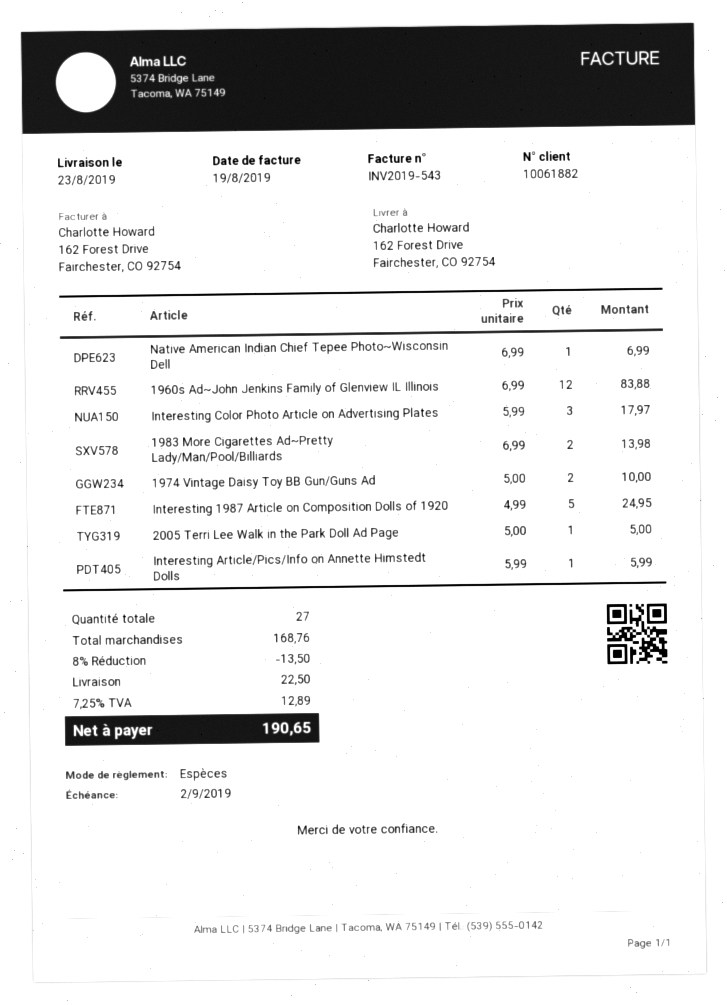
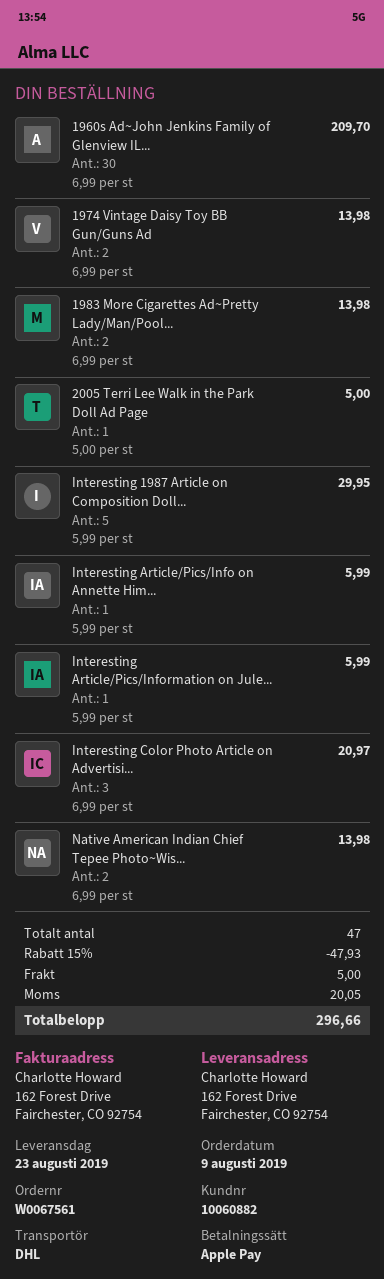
customer number: 10061882 -> 10060882
payment method: cash -> Apple Pay
Native American Indian Chief Tepee Photo~Wisconsin Dell: 1 x 6.99 = 6.99 -> 2 x 6.99 = 13.98
1960s Ad~John Jenkins Family of Glenview IL Illinois: 12 x 6.99 = 83.88 -> 30 x 6.99 = 209.70
Interesting Color Photo Article on Advertising Plates: 3 x 5.99 = 17.97 -> 3 x 6.99 = 20.97
1974 Vintage Daisy Toy BB Gun/Guns Ad: 2 x 5.00 = 10.00 -> 2 x 6.99 = 13.98
Interesting 1987 Article on Composition Dolls of 1920: 5 x 4.99 = 24.95 -> 5 x 5.99 = 29.95
Interesting Article/Pics/Information on Jule...: none -> 1 x 5.99 = 5.99
total quantity: 27 -> 47
discount: 8% = 13.50 -> 15% = 47.93
shipping: 22.50 -> 5.00
tax: 12.89 -> 20.05
total: 190.65 -> 296.66

